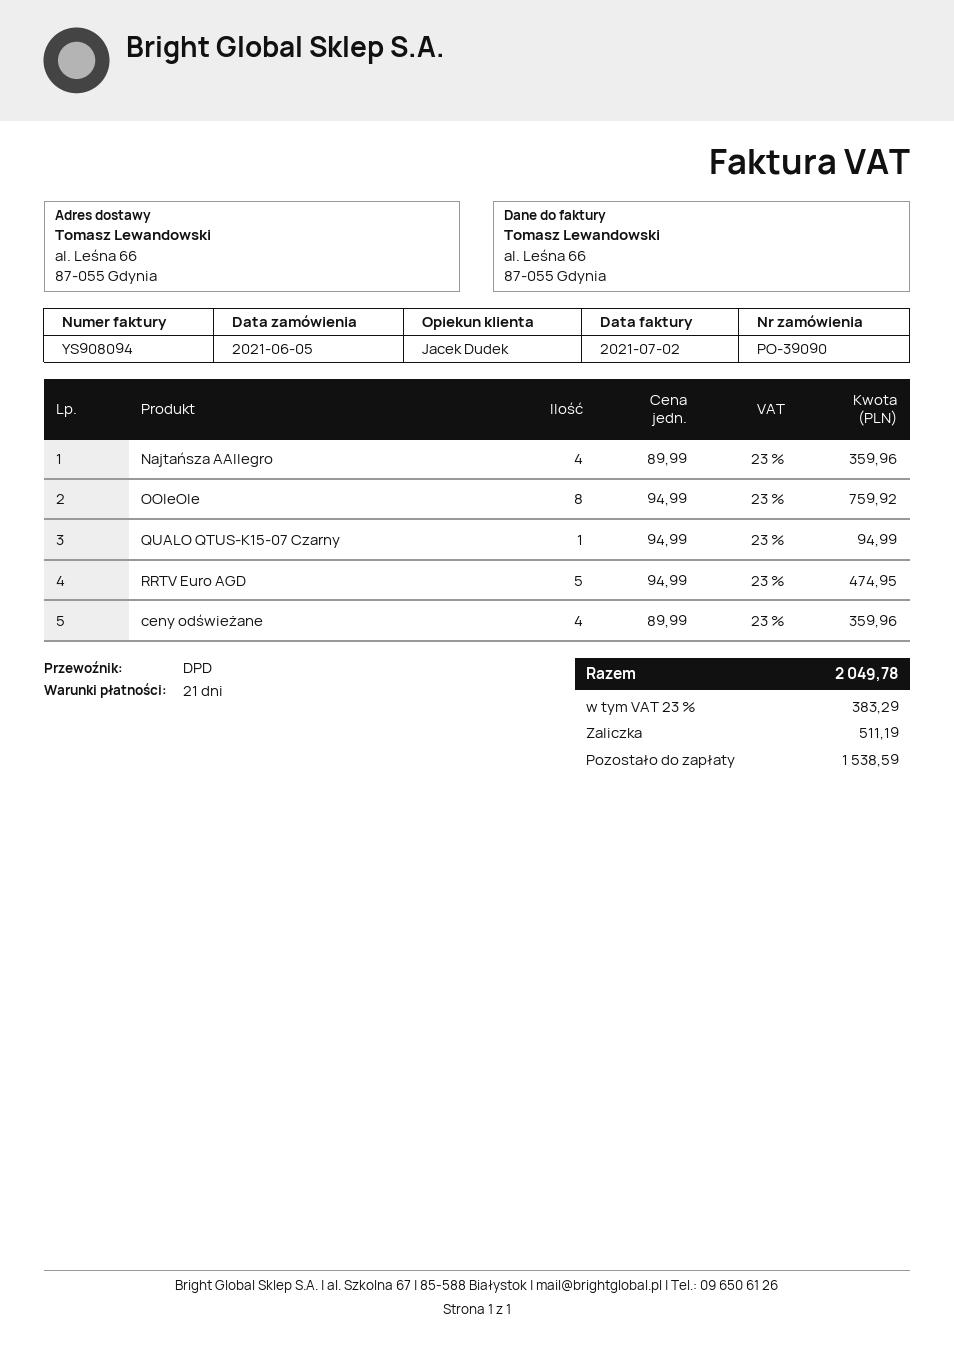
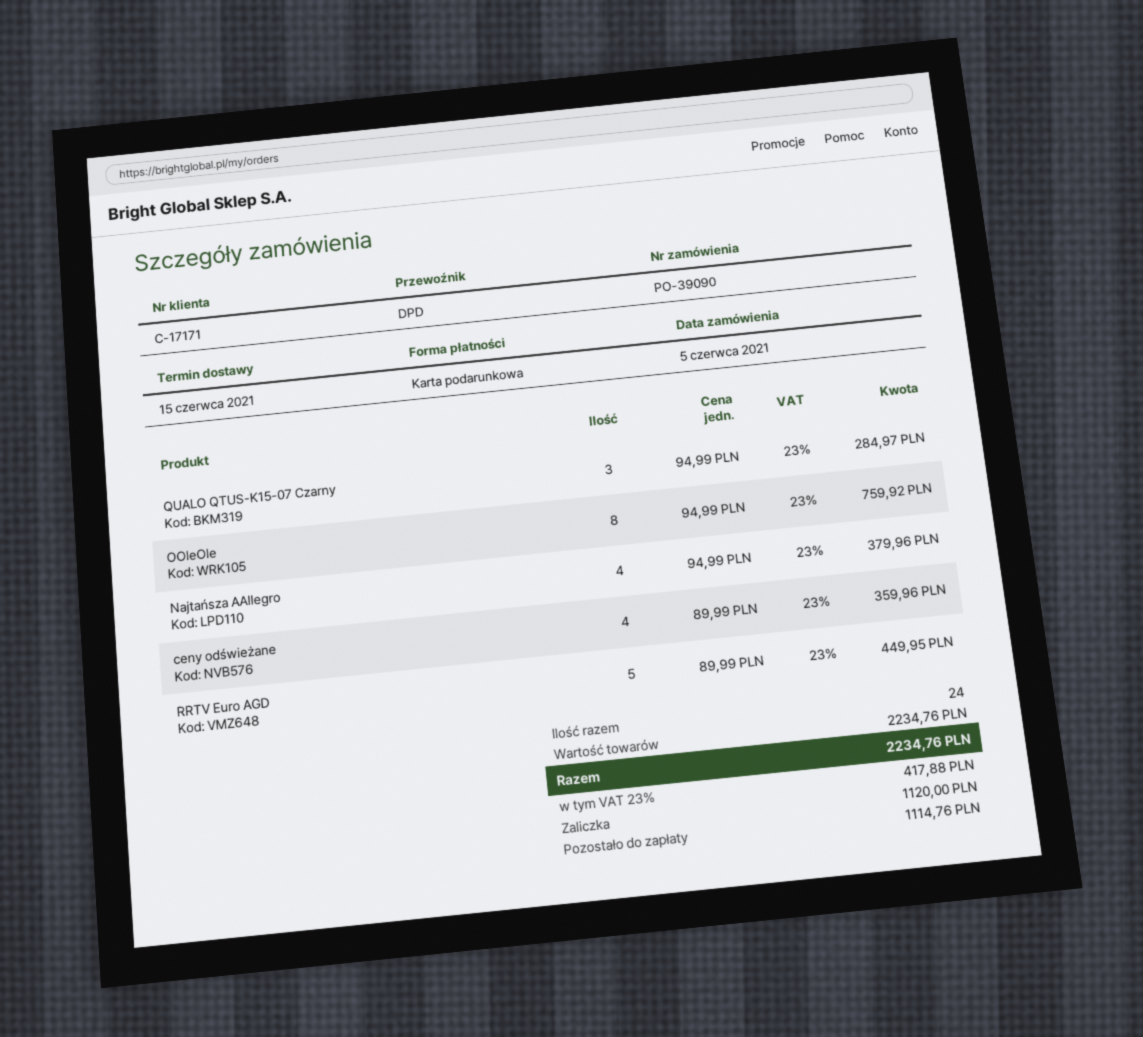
Najtańsza AAllegro: 4 x 89.99 = 359.96 -> 4 x 94.99 = 379.96
QUALO QTUS-K15-07 Czarny: 1 x 94.99 = 94.99 -> 3 x 94.99 = 284.97
RRTV Euro AGD: 5 x 94.99 = 474.95 -> 5 x 89.99 = 449.95
tax: 23% = 383.29 -> 23% = 417.88
total: 2049.78 -> 2234.76
deposit: 511.19 -> 1120.00
balance: 1538.59 -> 1114.76

